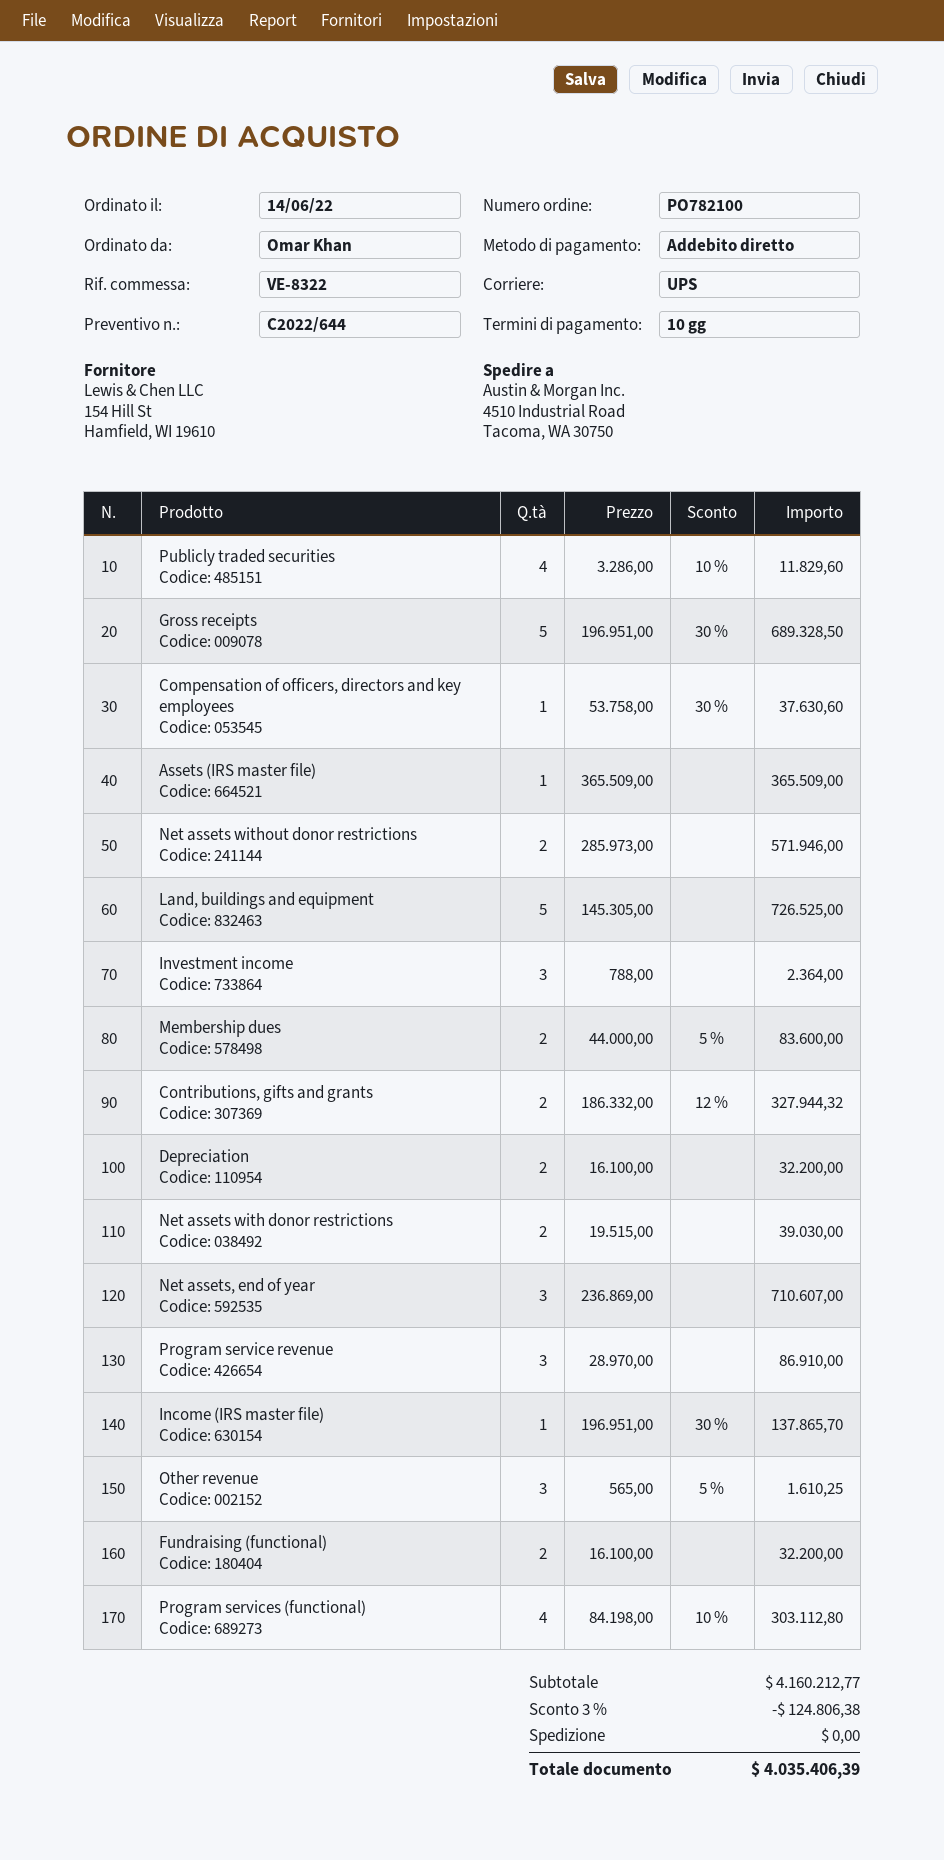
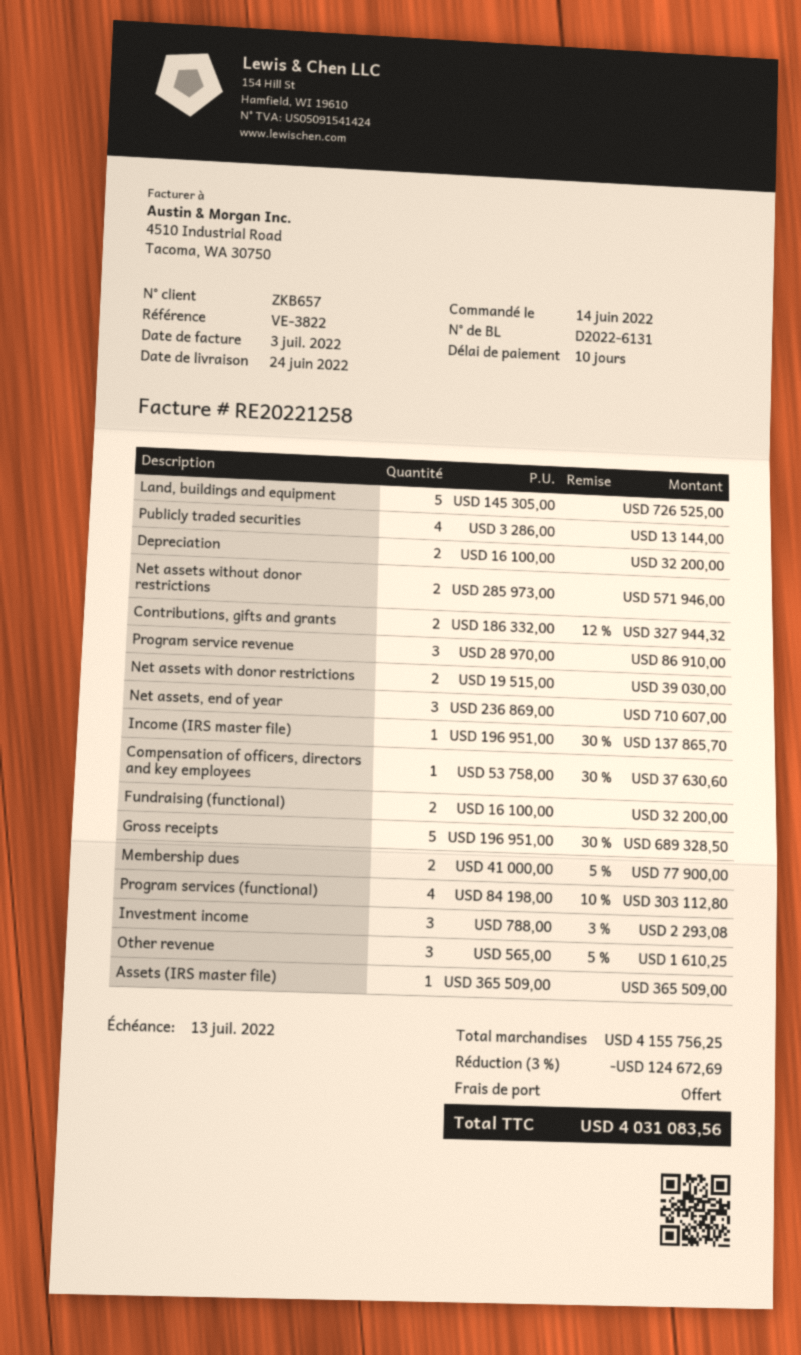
reference: VE-8322 -> VE-3822
Publicly traded securities: 4 x 3286.00 - 10% = 11829.60 -> 4 x 3286.00 = 13144.00
Investment income: 3 x 788.00 = 2364.00 -> 3 x 788.00 - 3% = 2293.08
Membership dues: 2 x 44000.00 - 5% = 83600.00 -> 2 x 41000.00 - 5% = 77900.00
subtotal: 4160212.77 -> 4155756.25
discount: 3% = 124806.38 -> 3% = 124672.69
total: 4035406.39 -> 4031083.56

